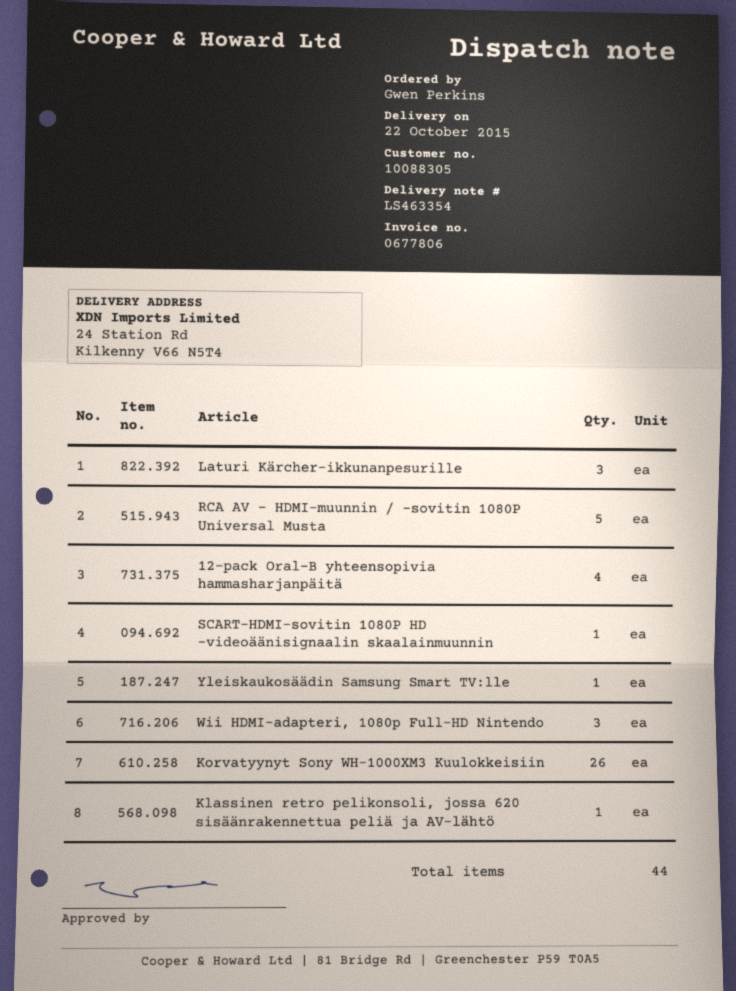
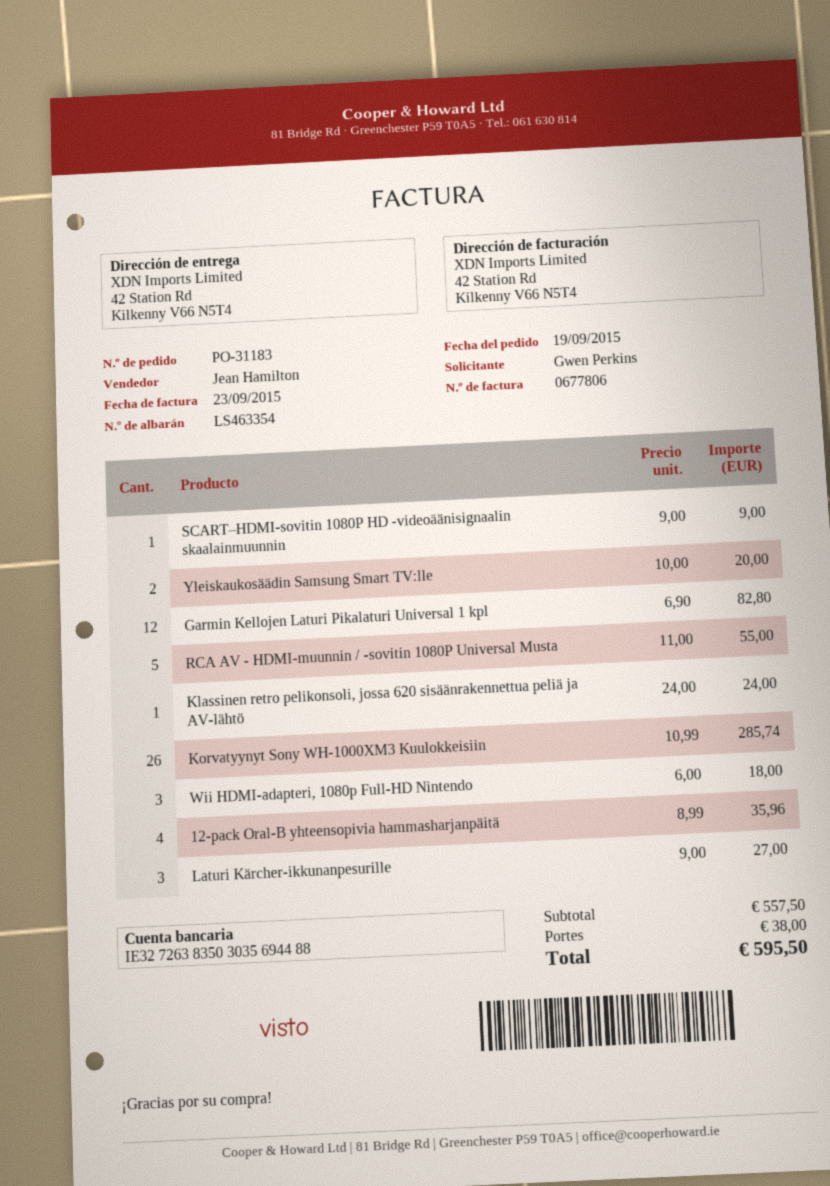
ship to: 24 Station Rd, Kilkenny V66 N5T4 -> 42 Station Rd, Kilkenny V66 N5T4
Yleiskaukosäädin Samsung Smart TV:lle: 1 -> 2
Garmin Kellojen Laturi Pikalaturi Universal 1 kpl: none -> 12

